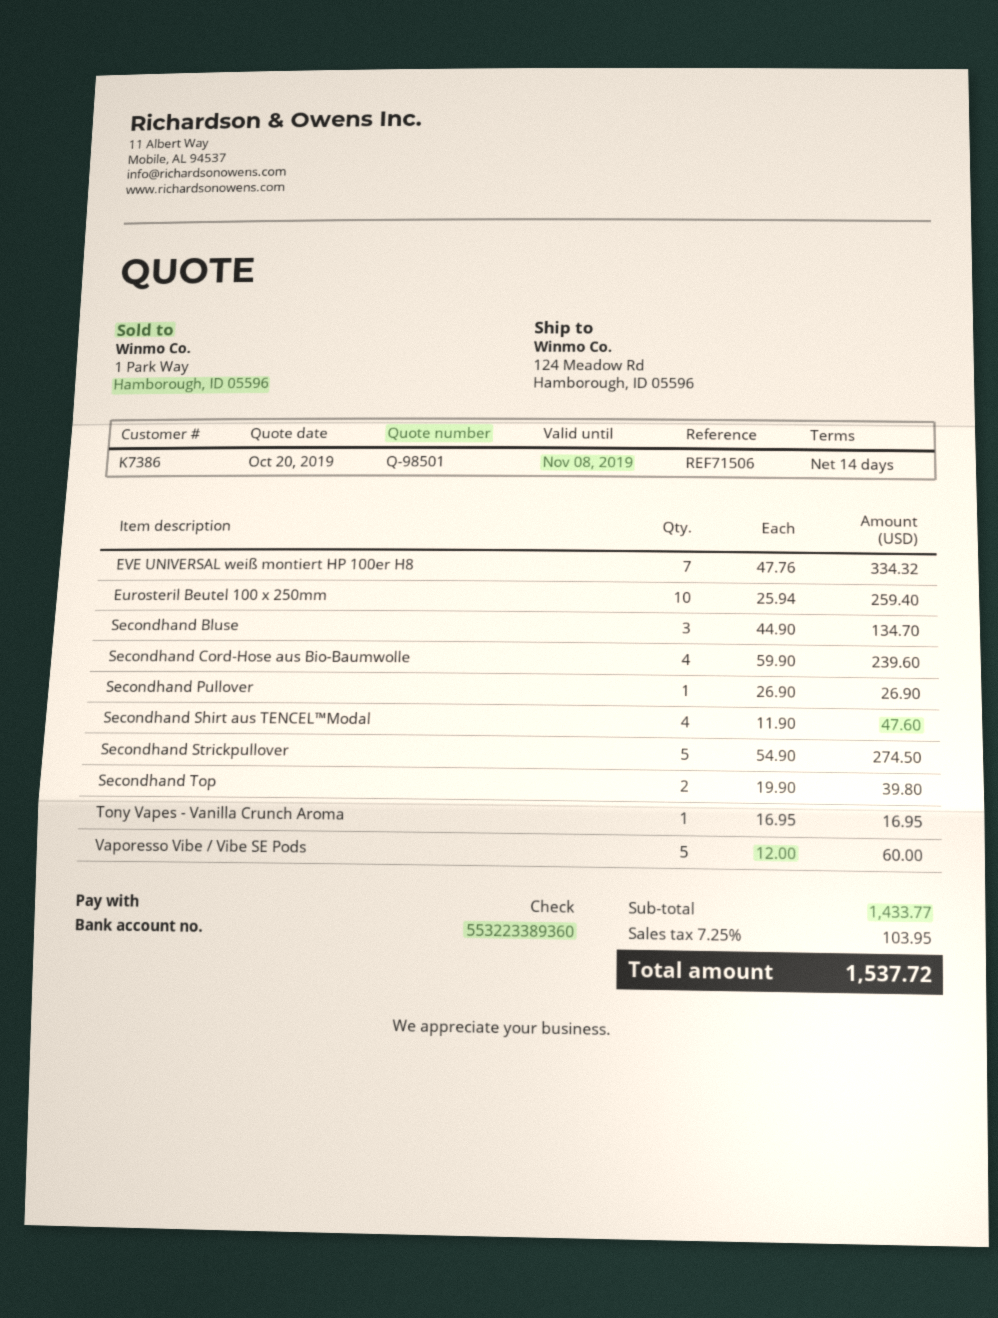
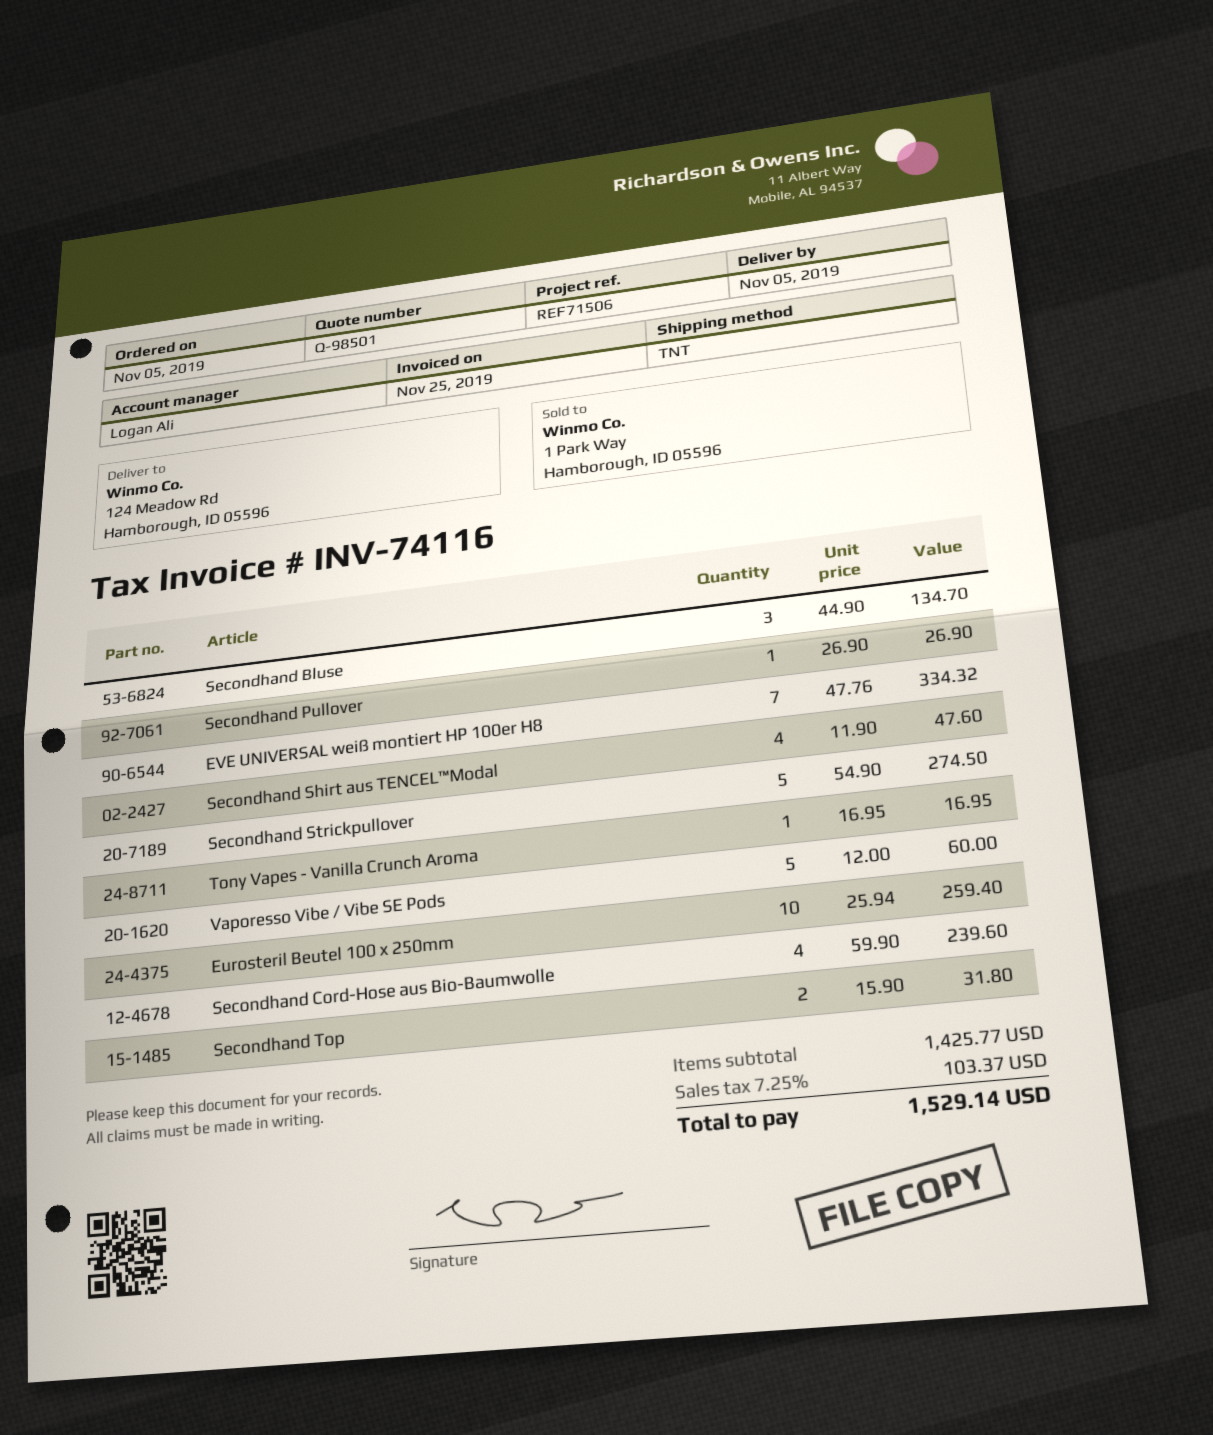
Secondhand Top: 2 x 19.90 = 39.80 -> 2 x 15.90 = 31.80
subtotal: 1433.77 -> 1425.77
tax: 7.25% = 103.95 -> 7.25% = 103.37
total: 1537.72 -> 1529.14

